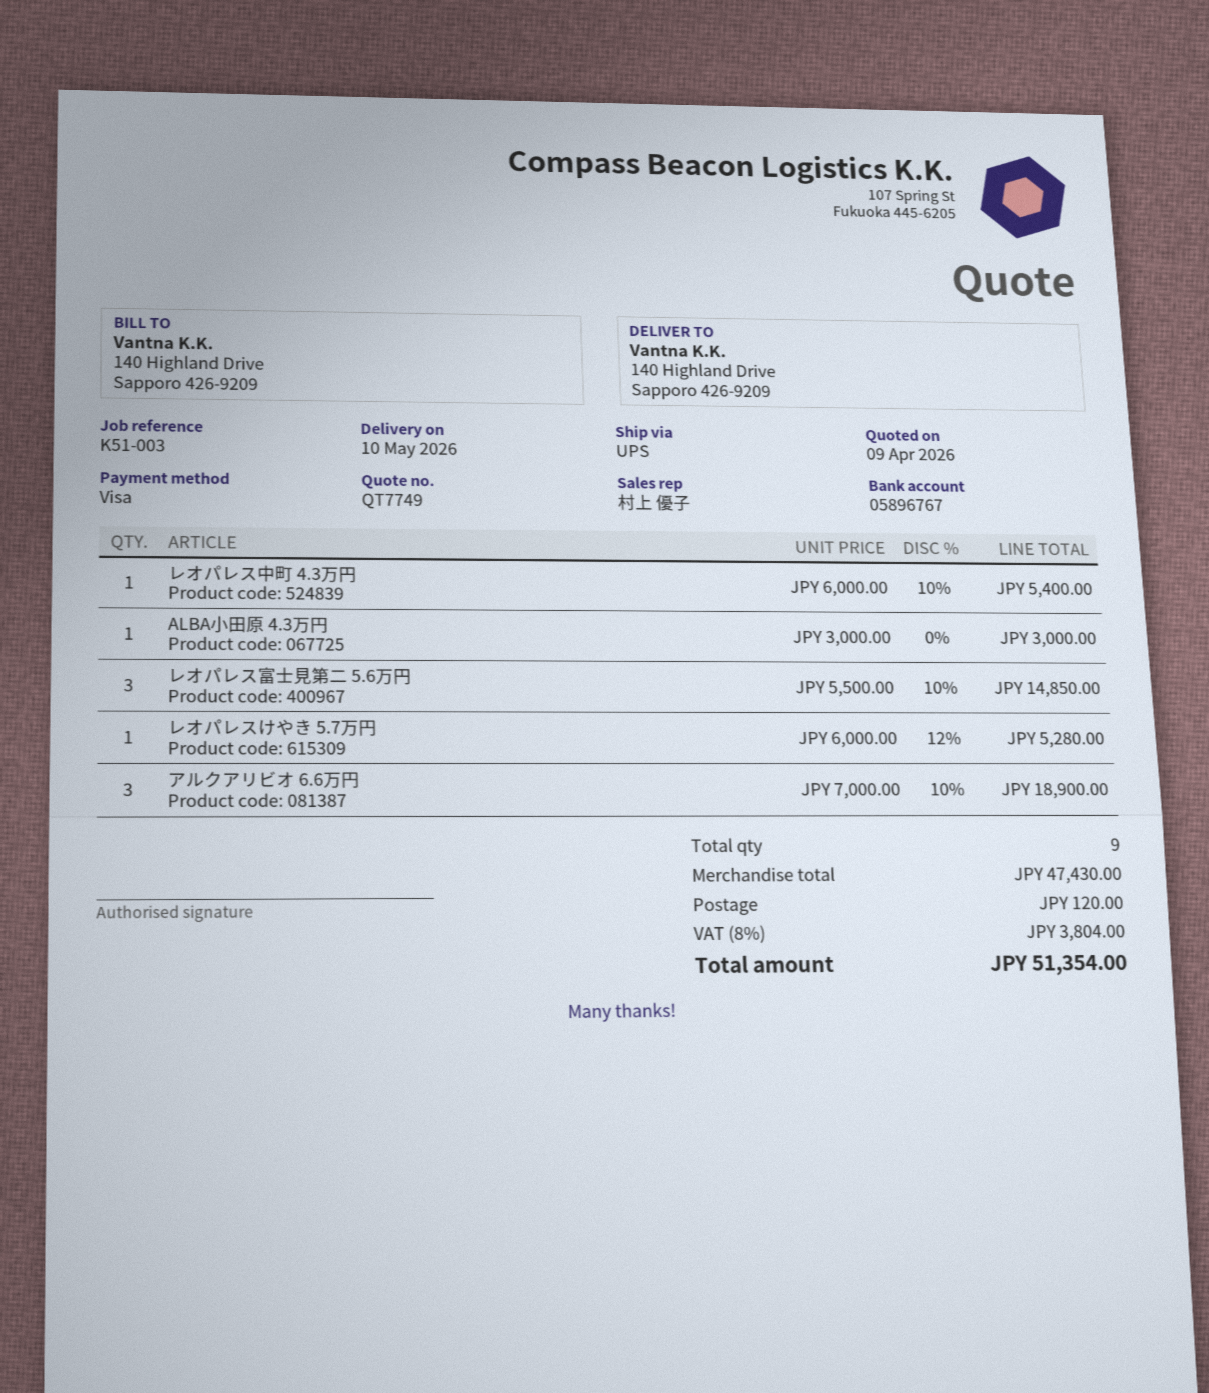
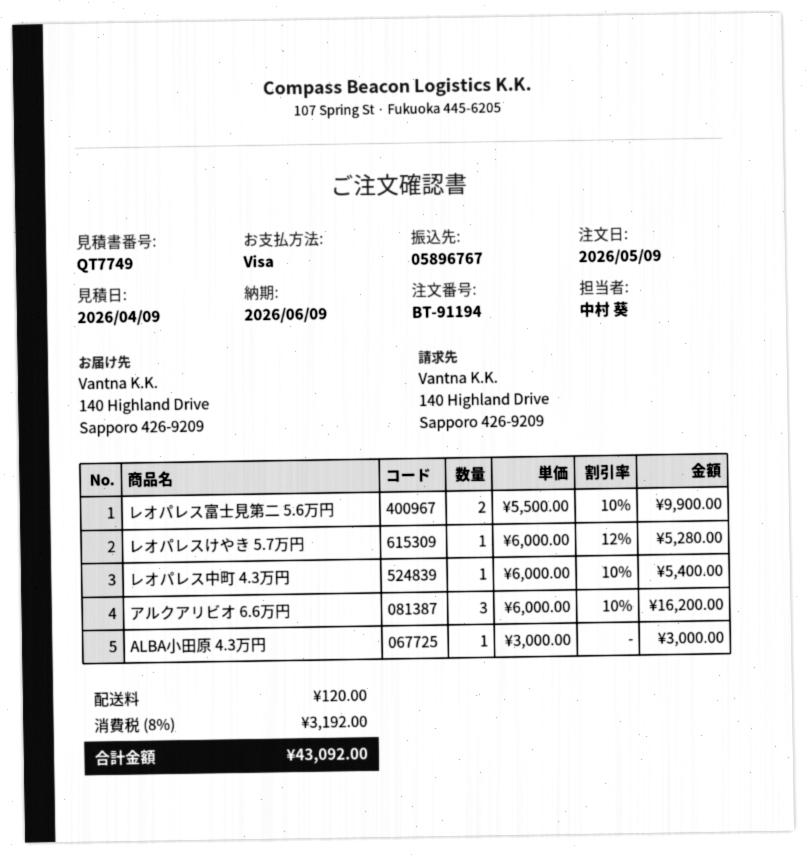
delivery date: 2026-05-10 -> 2026-06-09
sales rep: 村上 優子 -> 中村 葵
レオパレス富士見第二 5.6万円: 3 x 5500.00 - 10% = 14850.00 -> 2 x 5500.00 - 10% = 9900.00
アルクアリビオ 6.6万円: 3 x 7000.00 - 10% = 18900.00 -> 3 x 6000.00 - 10% = 16200.00
tax: 8% = 3804.00 -> 8% = 3192.00
total: 51354.00 -> 43092.00

